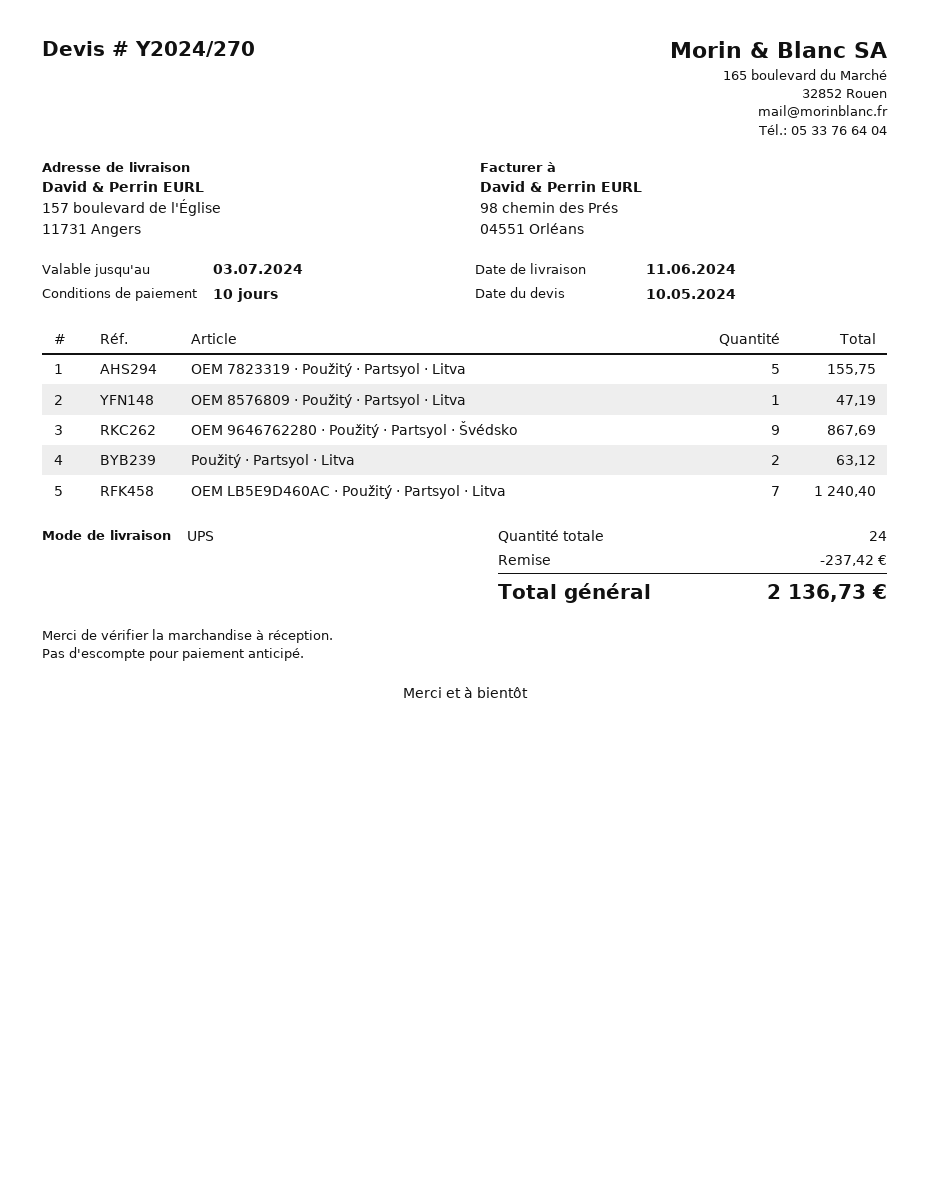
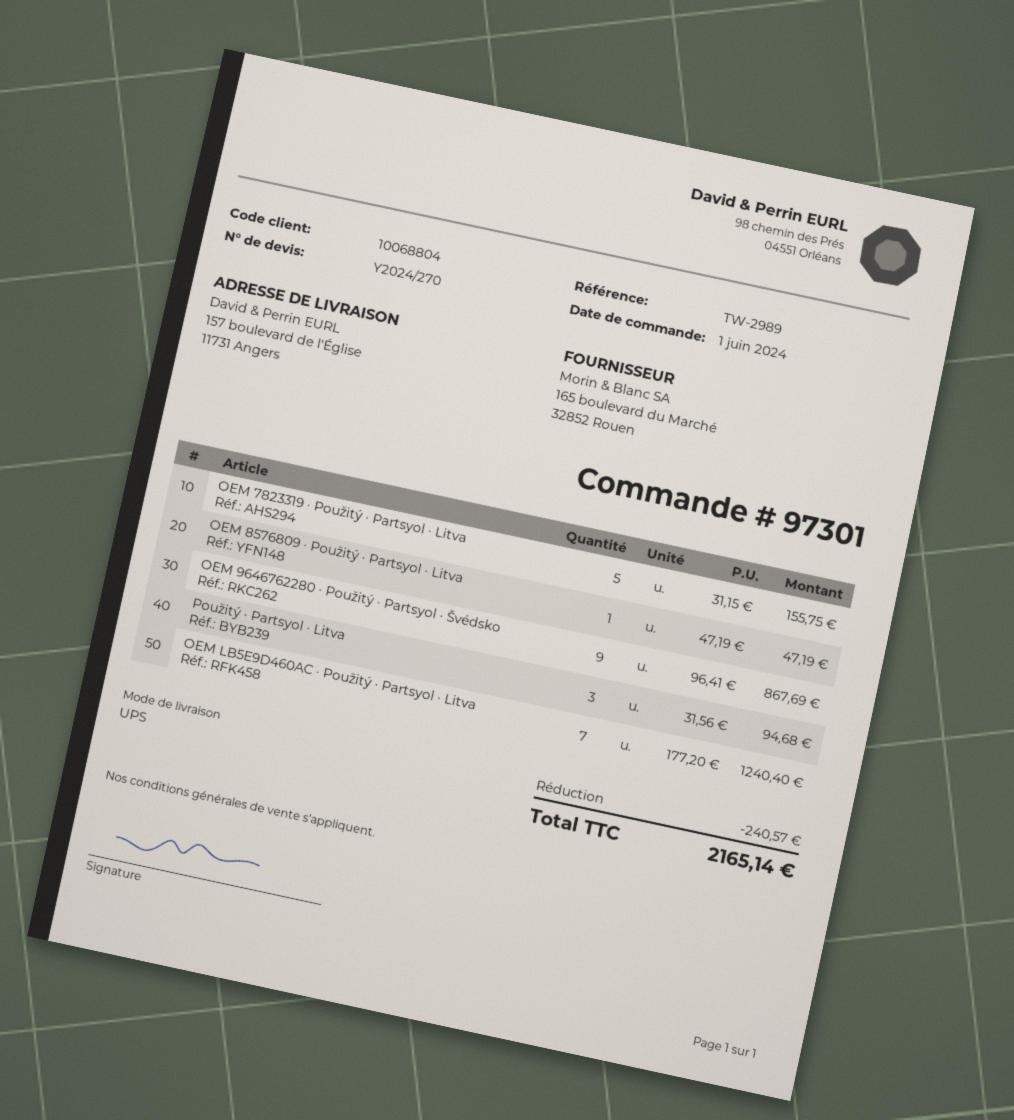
Použitý · Partsyol · Litva: 2 for 63.12 -> 3 for 94.68
discount: 237.42 -> 240.57
total: 2136.73 -> 2165.14

